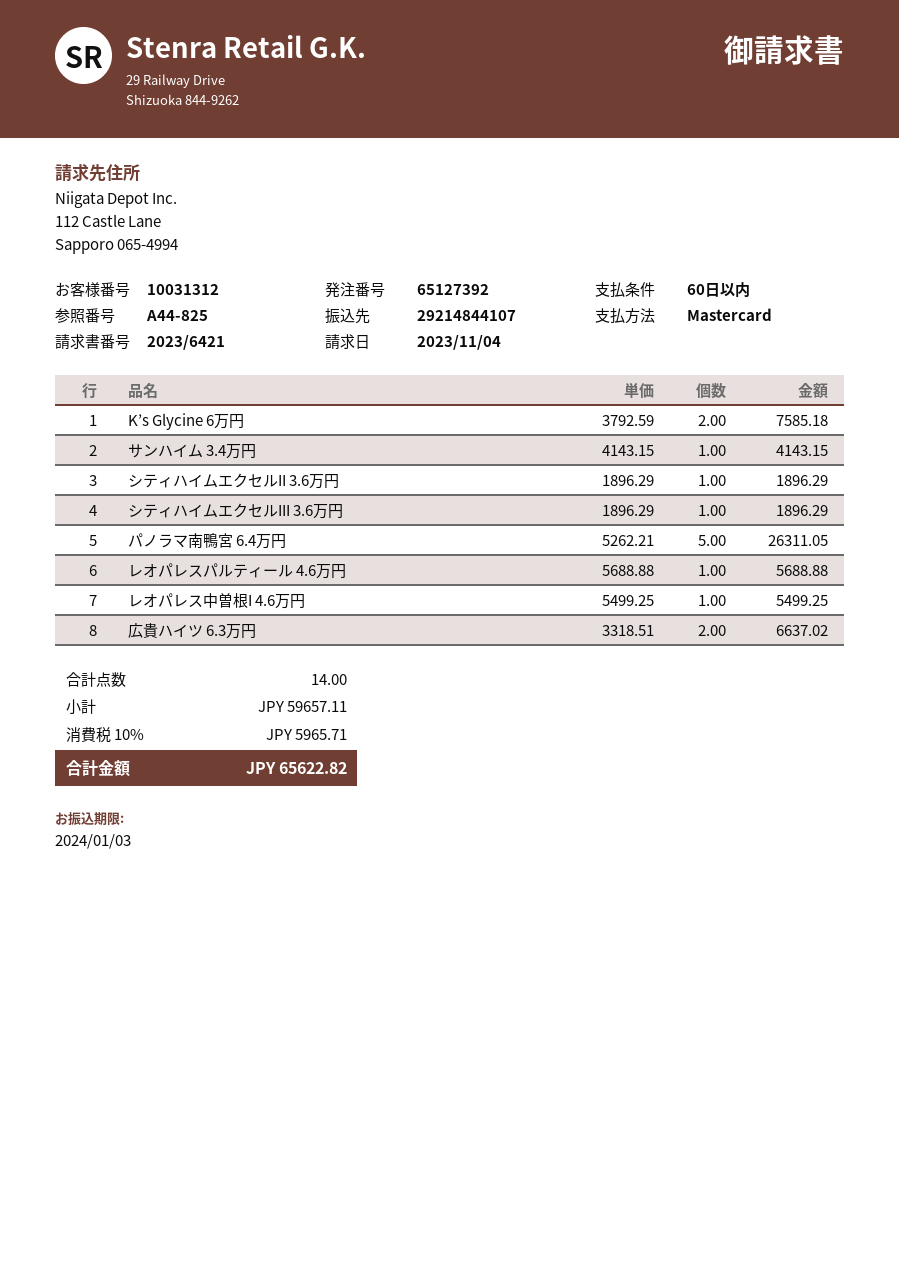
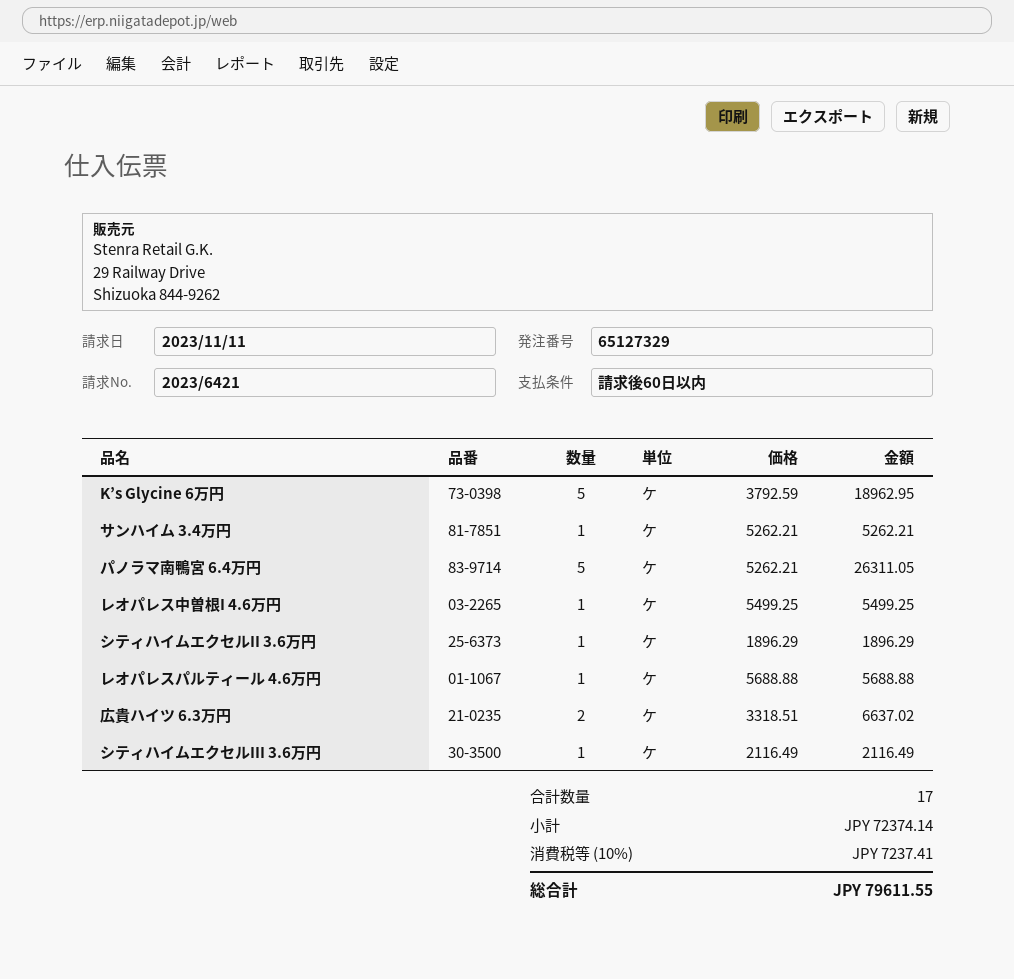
order number: 65127392 -> 65127329
invoice date: 2023-11-04 -> 2023-11-11
K’s Glycine 6万円: 2 x 3792.59 = 7585.18 -> 5 x 3792.59 = 18962.95
サンハイム 3.4万円: 1 x 4143.15 = 4143.15 -> 1 x 5262.21 = 5262.21
シティハイムエクセルIII 3.6万円: 1 x 1896.29 = 1896.29 -> 1 x 2116.49 = 2116.49
total quantity: 14 -> 17
subtotal: 59657.11 -> 72374.14
tax: 10% = 5965.71 -> 10% = 7237.41
total: 65622.82 -> 79611.55

